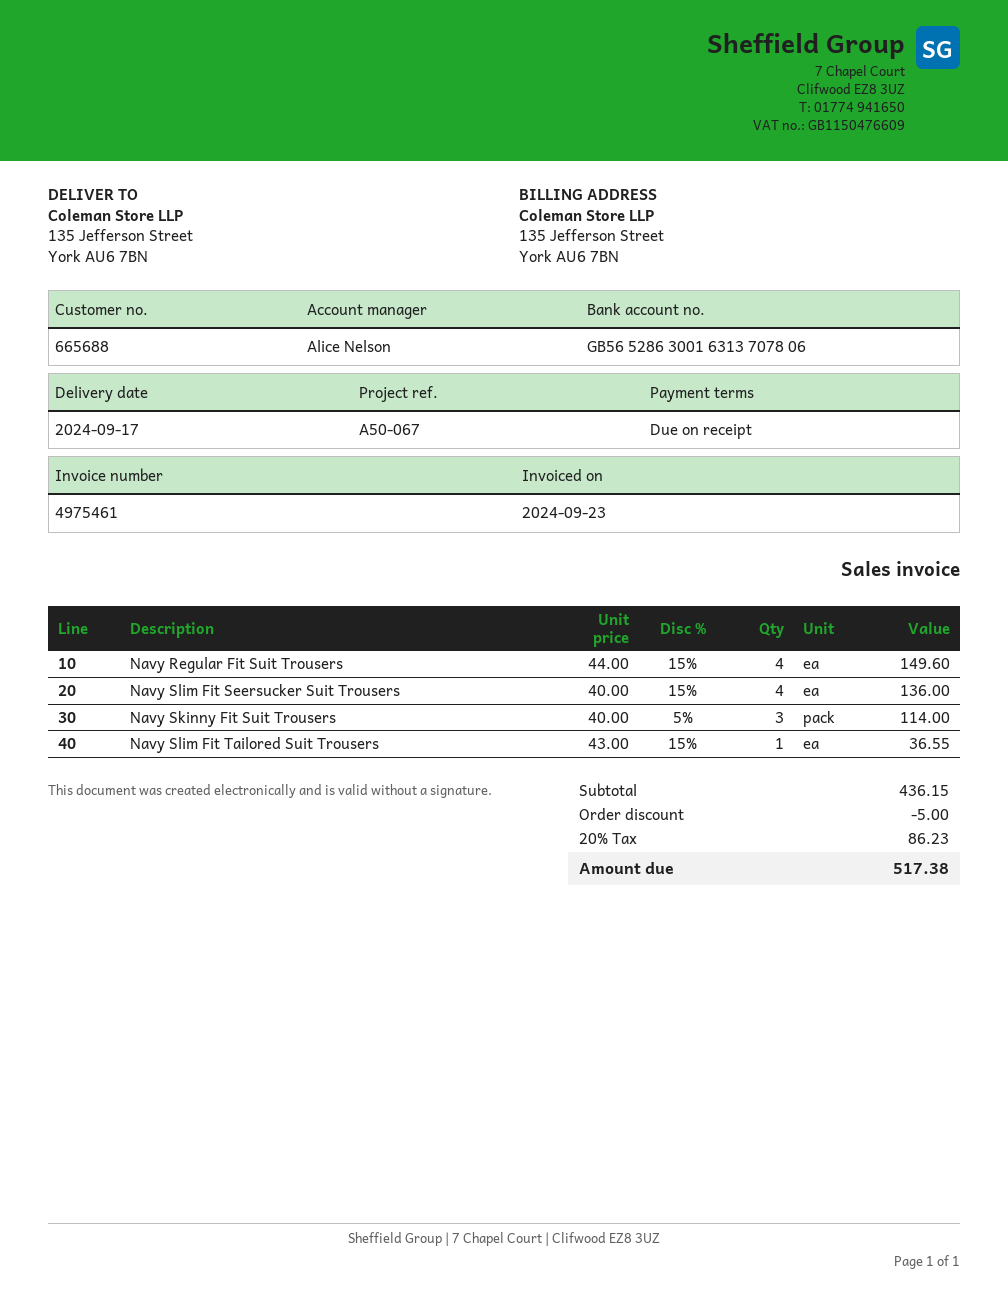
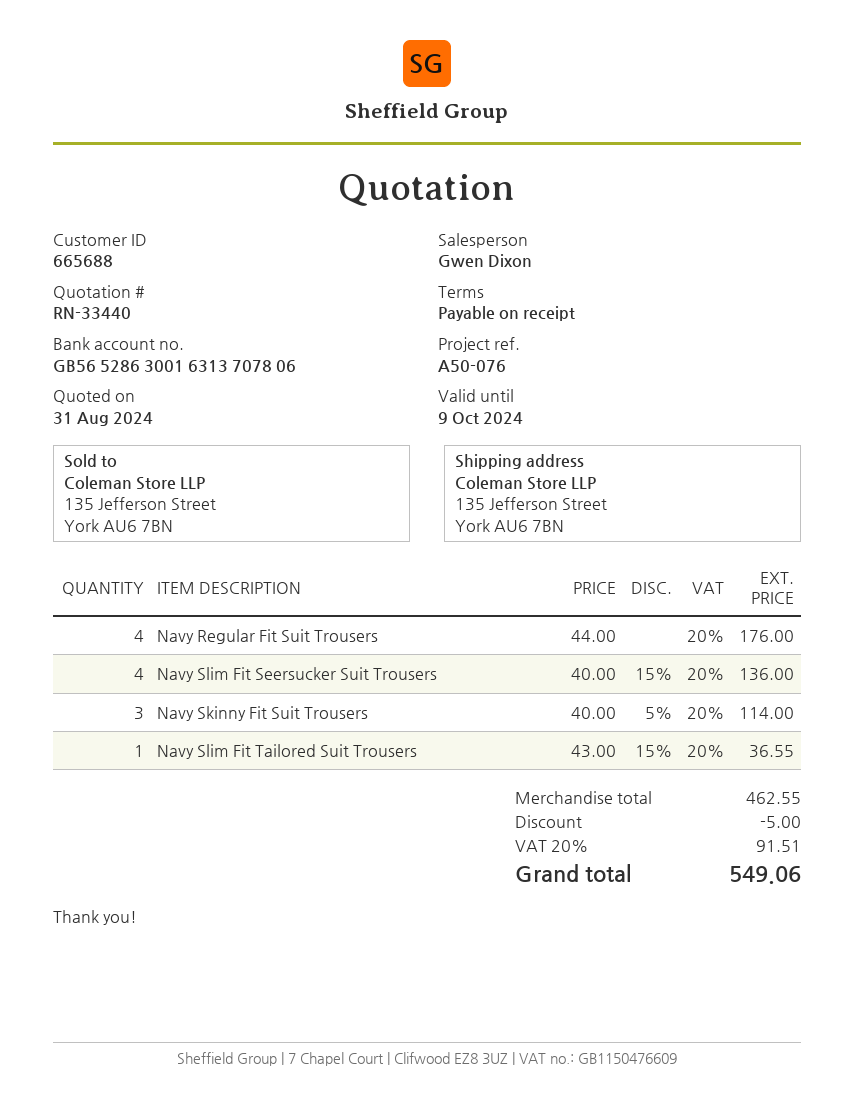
reference: A50-067 -> A50-076
sales rep: Alice Nelson -> Gwen Dixon
Navy Regular Fit Suit Trousers: 4 x 44.00 - 15% = 149.60 -> 4 x 44.00 = 176.00
subtotal: 436.15 -> 462.55
tax: 20% = 86.23 -> 20% = 91.51
total: 517.38 -> 549.06

